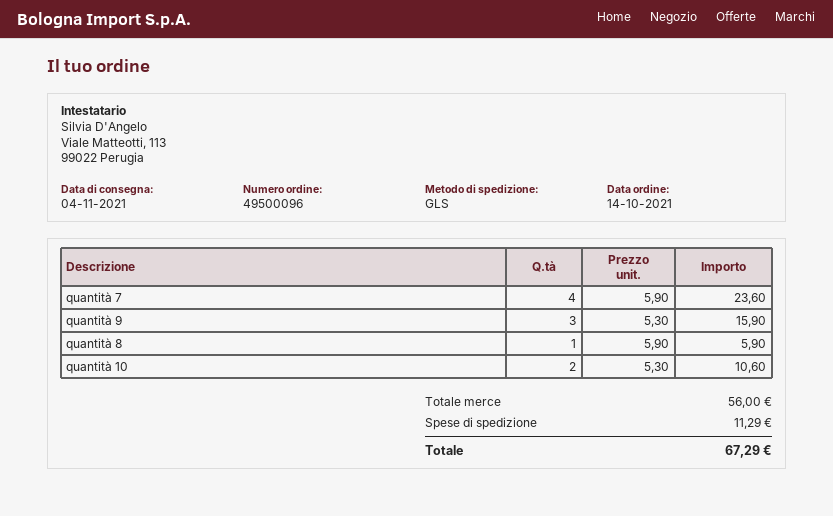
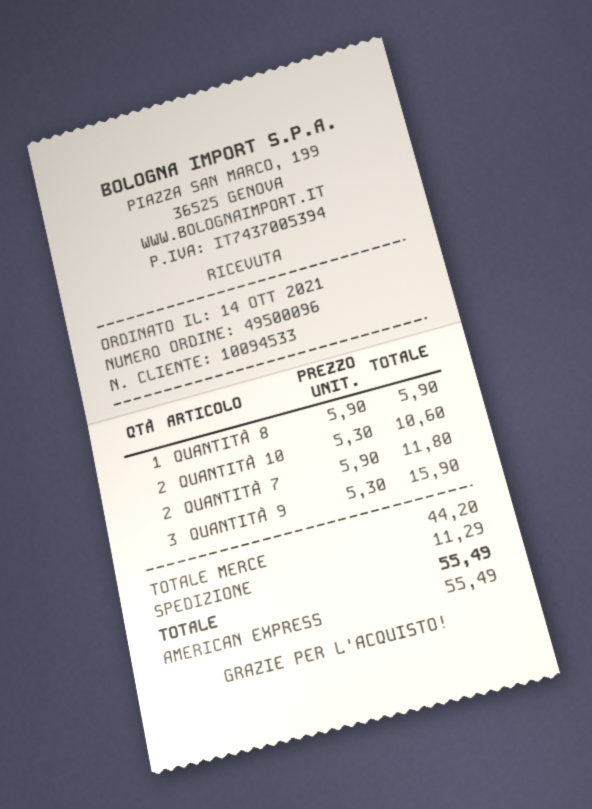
quantità 7: 4 x 5.90 = 23.60 -> 2 x 5.90 = 11.80
subtotal: 56.00 -> 44.20
total: 67.29 -> 55.49

